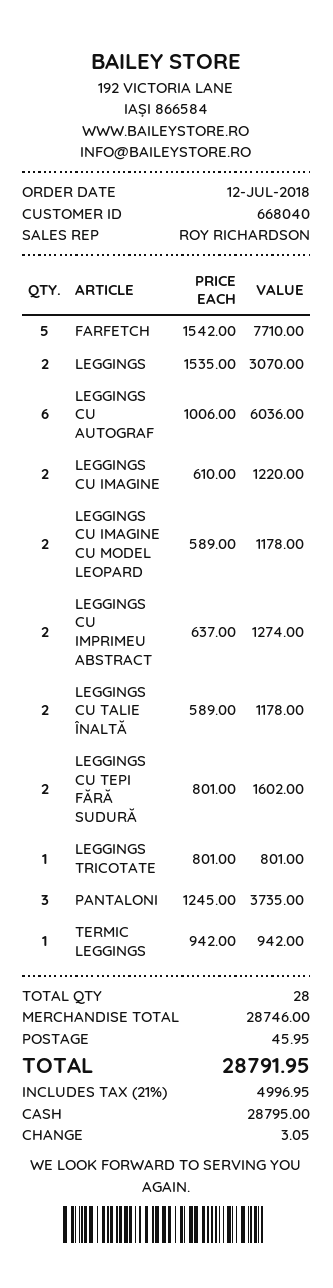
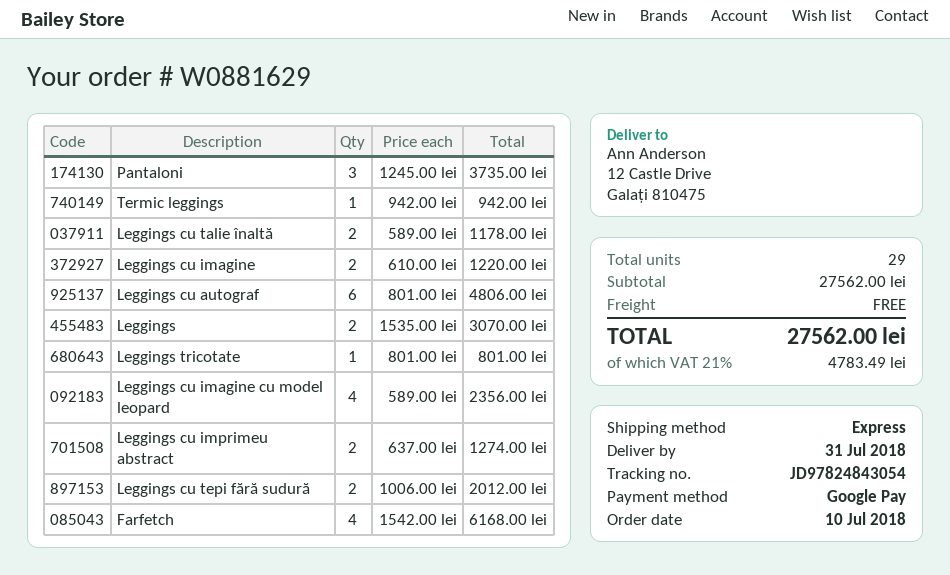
order date: 2018-07-12 -> 2018-07-10
payment method: cash -> Google Pay
FARFETCH: 5 x 1542.00 = 7710.00 -> 4 x 1542.00 = 6168.00
LEGGINGS CU AUTOGRAF: 6 x 1006.00 = 6036.00 -> 6 x 801.00 = 4806.00
LEGGINGS CU IMAGINE CU MODEL LEOPARD: 2 x 589.00 = 1178.00 -> 4 x 589.00 = 2356.00
LEGGINGS CU TEPI FĂRĂ SUDURĂ: 2 x 801.00 = 1602.00 -> 2 x 1006.00 = 2012.00
total quantity: 28 -> 29
subtotal: 28746.00 -> 27562.00
shipping: 45.95 -> 0.00
tax: 21% = 4996.95 -> 21% = 4783.49
total: 28791.95 -> 27562.00

